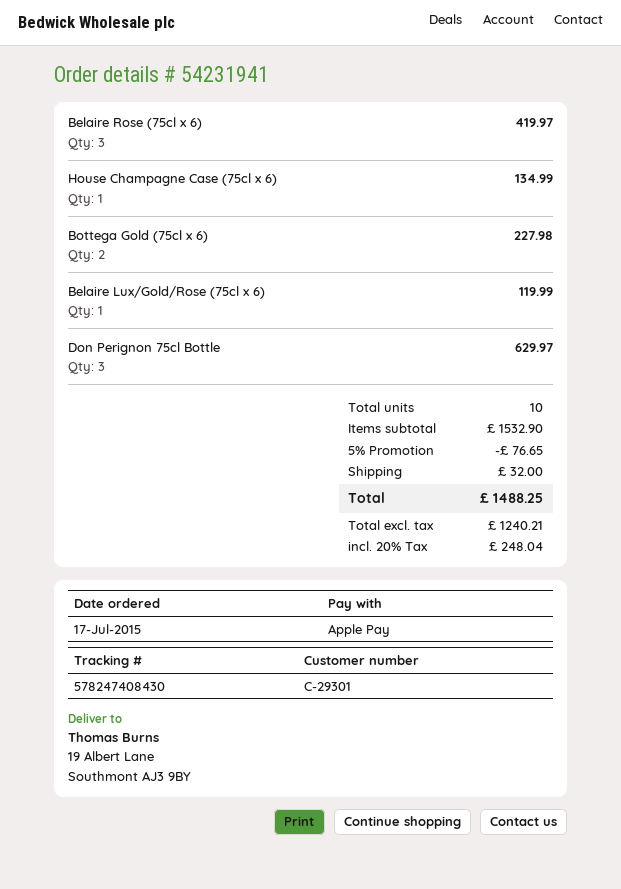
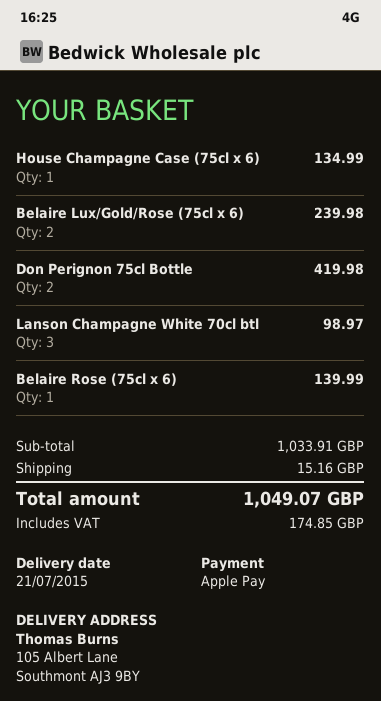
ship to: 19 Albert Lane, Southmont AJ3 9BY -> 105 Albert Lane, Southmont AJ3 9BY
Belaire Rose (75cl x 6): 3 for 419.97 -> 1 for 139.99
Bottega Gold (75cl x 6): 2 for 227.98 -> none
Belaire Lux/Gold/Rose (75cl x 6): 1 for 119.99 -> 2 for 239.98
Don Perignon 75cl Bottle: 3 for 629.97 -> 2 for 419.98
Lanson Champagne White 70cl btl: none -> 3 for 98.97
subtotal: 1532.90 -> 1033.91
discount: 5% = 76.65 -> none
shipping: 32.00 -> 15.16
tax: 248.04 -> 174.85
total: 1488.25 -> 1049.07

